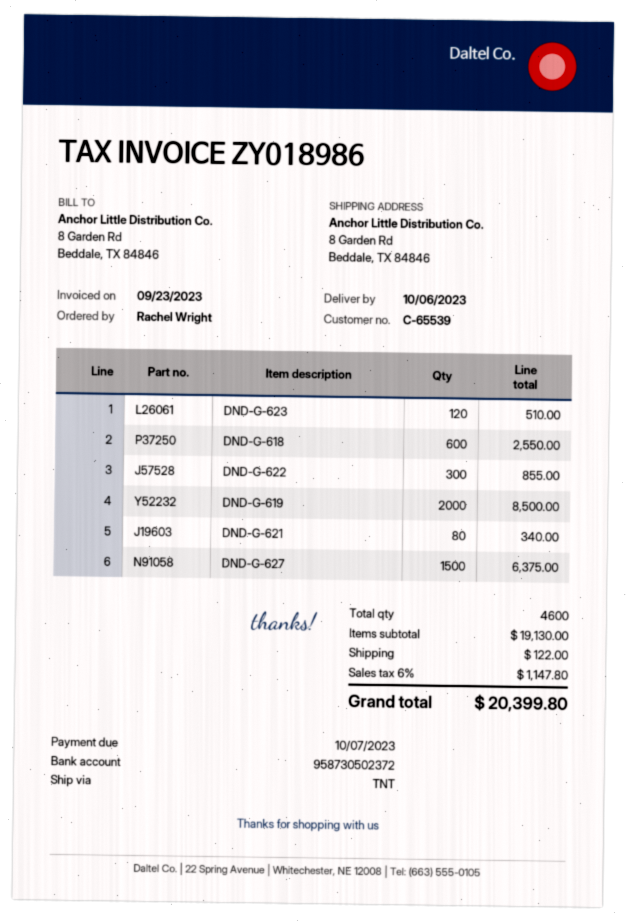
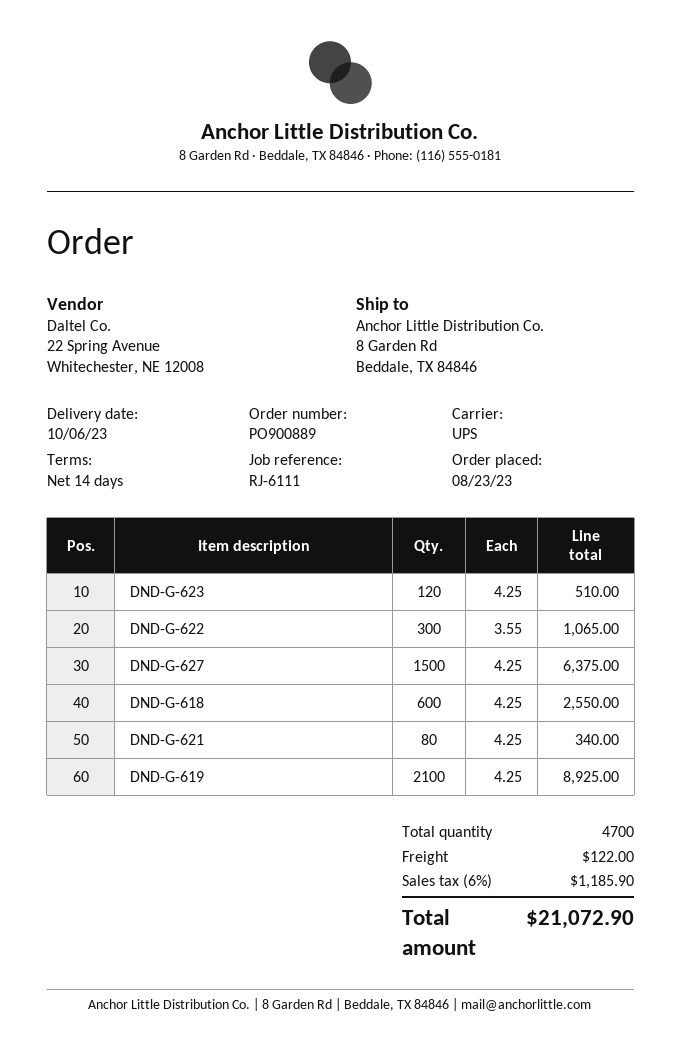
shipping method: TNT -> UPS
DND-G-622: 300 for 855.00 -> 300 for 1065.00
DND-G-619: 2000 for 8500.00 -> 2100 for 8925.00
total quantity: 4600 -> 4700
tax: 6% = 1147.80 -> 6% = 1185.90
total: 20399.80 -> 21072.90

